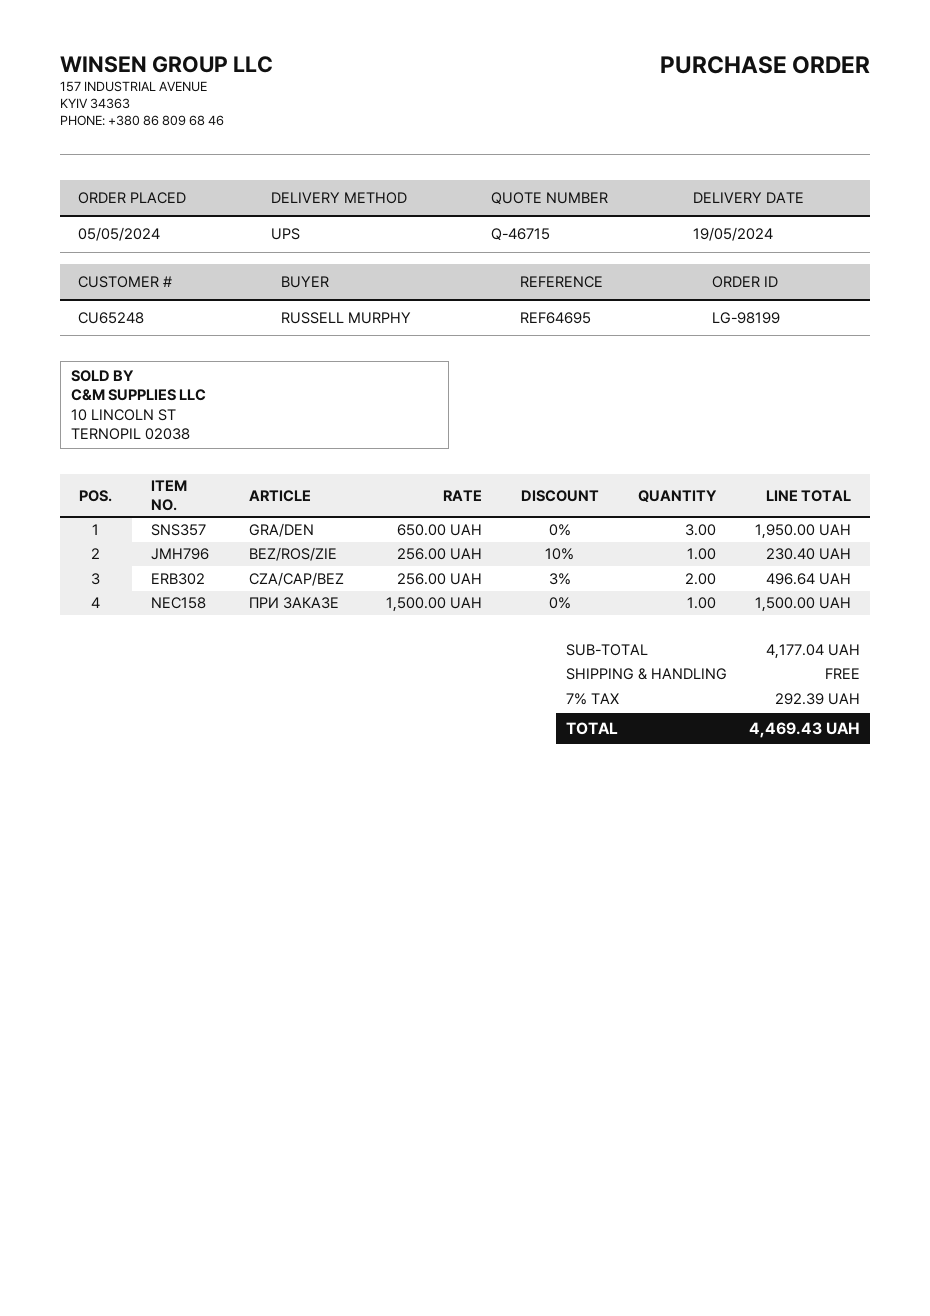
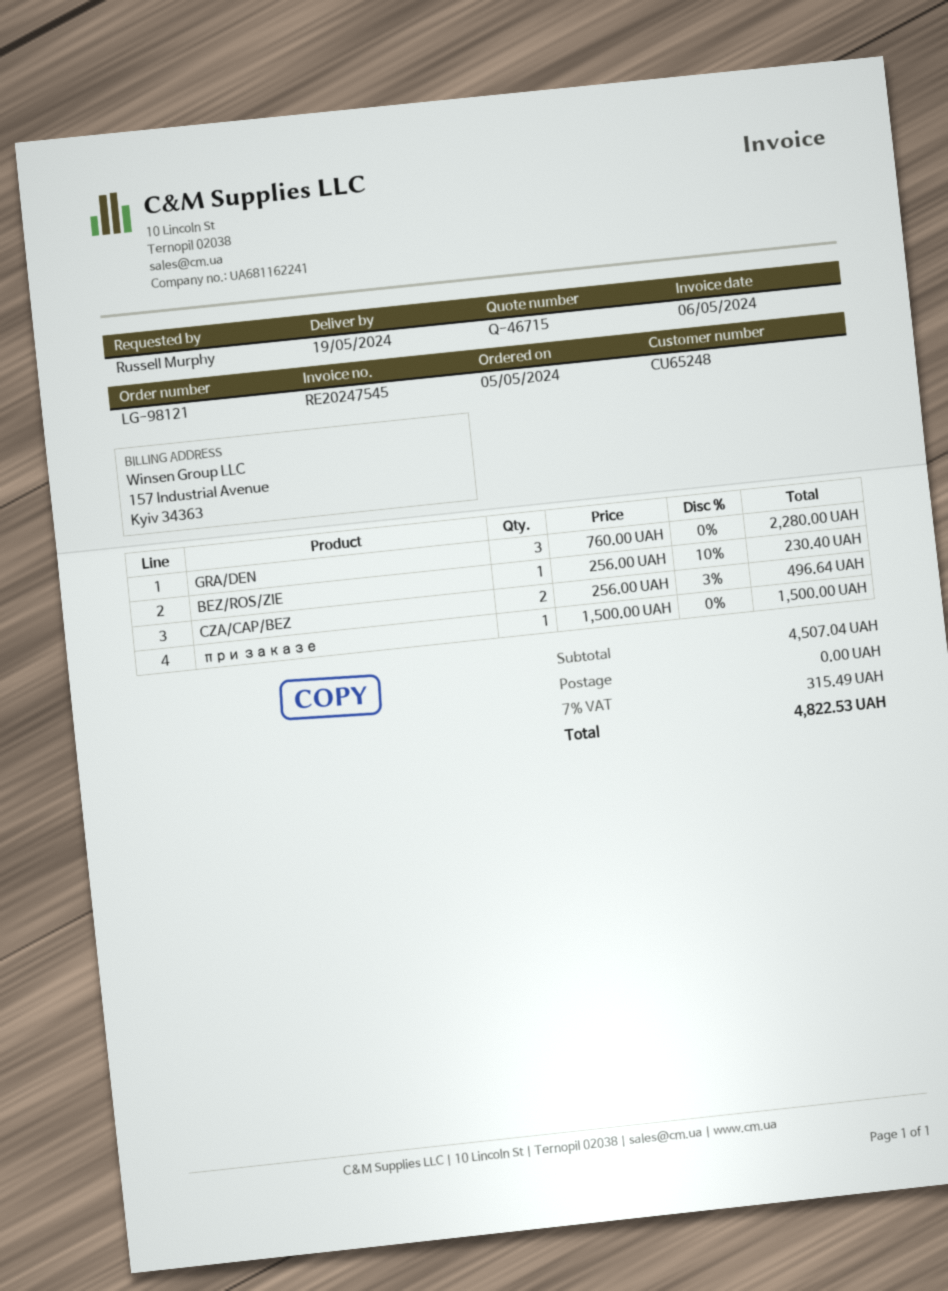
order number: LG-98199 -> LG-98121
GRA/DEN: 3 x 650.00 = 1950.00 -> 3 x 760.00 = 2280.00
subtotal: 4177.04 -> 4507.04
tax: 7% = 292.39 -> 7% = 315.49
total: 4469.43 -> 4822.53

